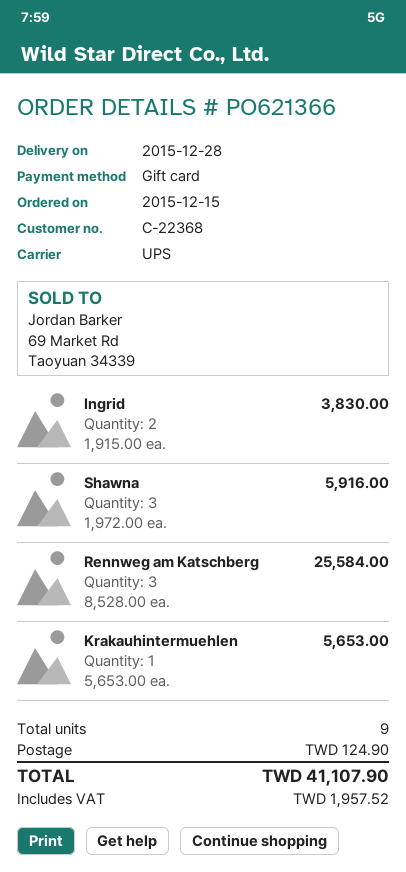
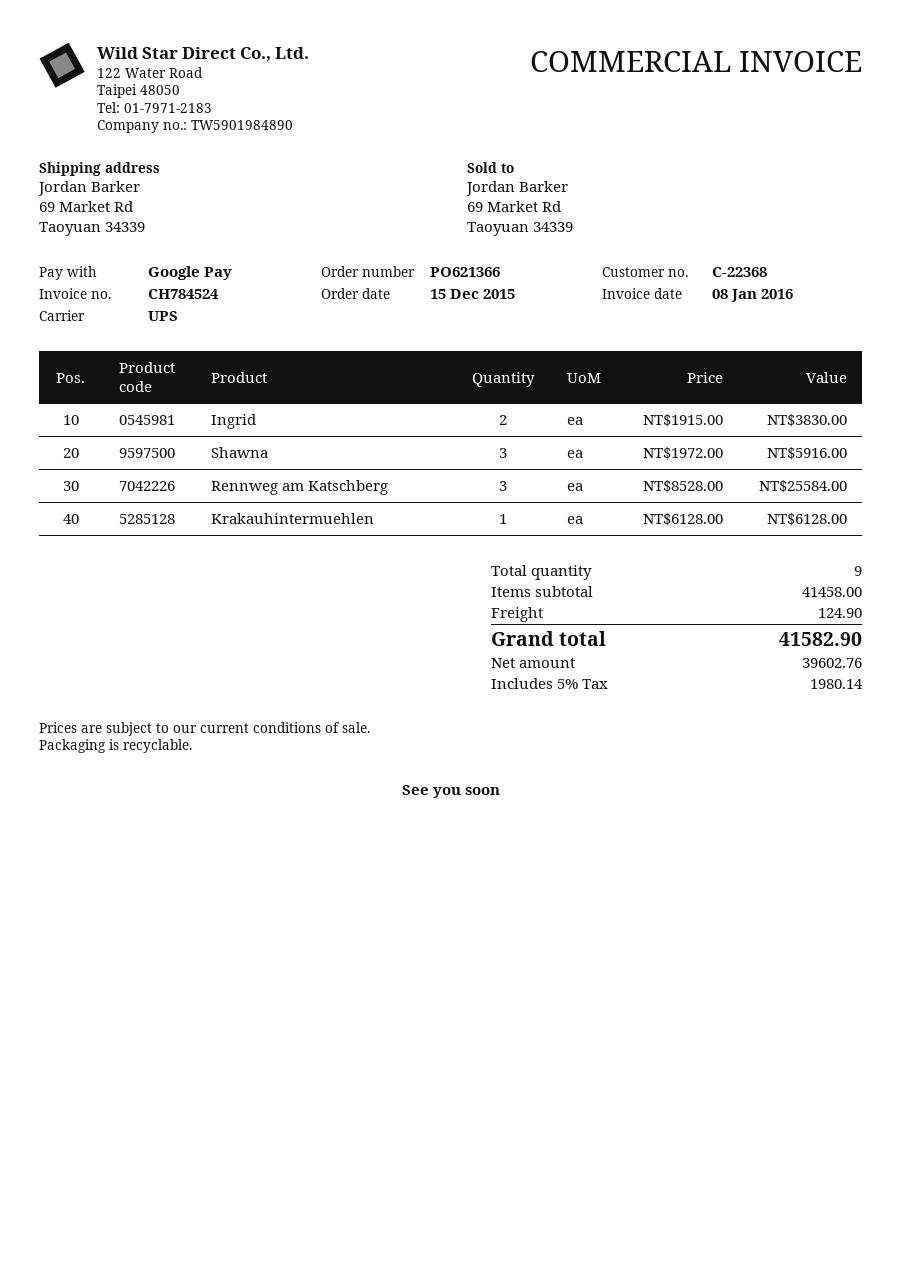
payment method: gift card -> Google Pay
Krakauhintermuehlen: 1 x 5653.00 = 5653.00 -> 1 x 6128.00 = 6128.00
tax: 1957.52 -> 1980.14
total: 41107.90 -> 41582.90

